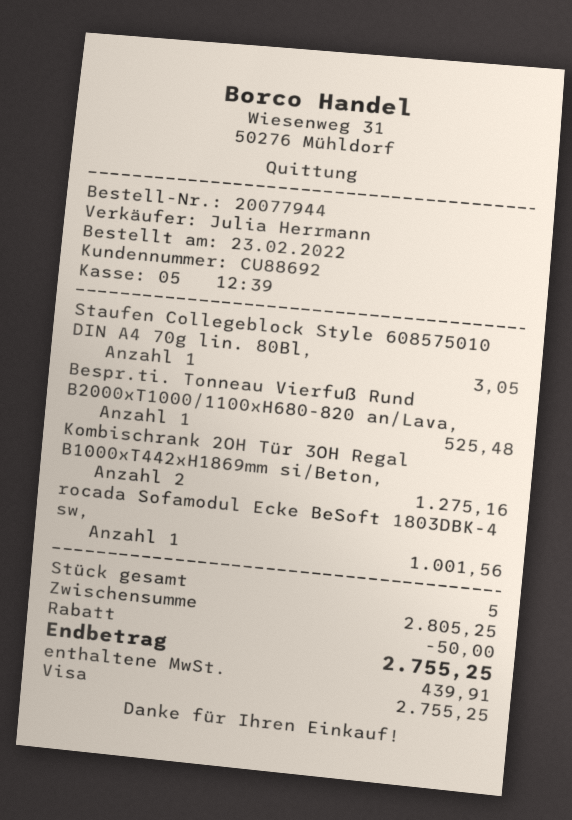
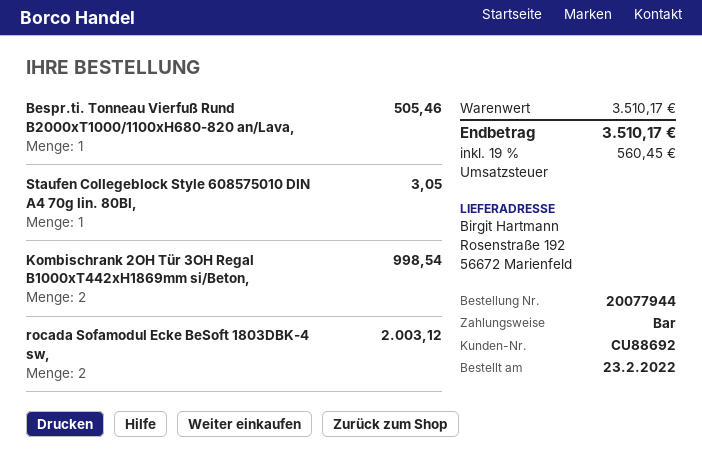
payment method: Visa -> cash
Bespr.ti. Tonneau Vierfuß Rund B2000xT1000/1100xH680-820 an/Lava,: 1 for 525.48 -> 1 for 505.46
Kombischrank 2OH Tür 3OH Regal B1000xT442xH1869mm si/Beton,: 2 for 1275.16 -> 2 for 998.54
rocada Sofamodul Ecke BeSoft 1803DBK-4 sw,: 1 for 1001.56 -> 2 for 2003.12
subtotal: 2805.25 -> 3510.17
discount: 50.00 -> none
tax: 439.91 -> 560.45
total: 2755.25 -> 3510.17

